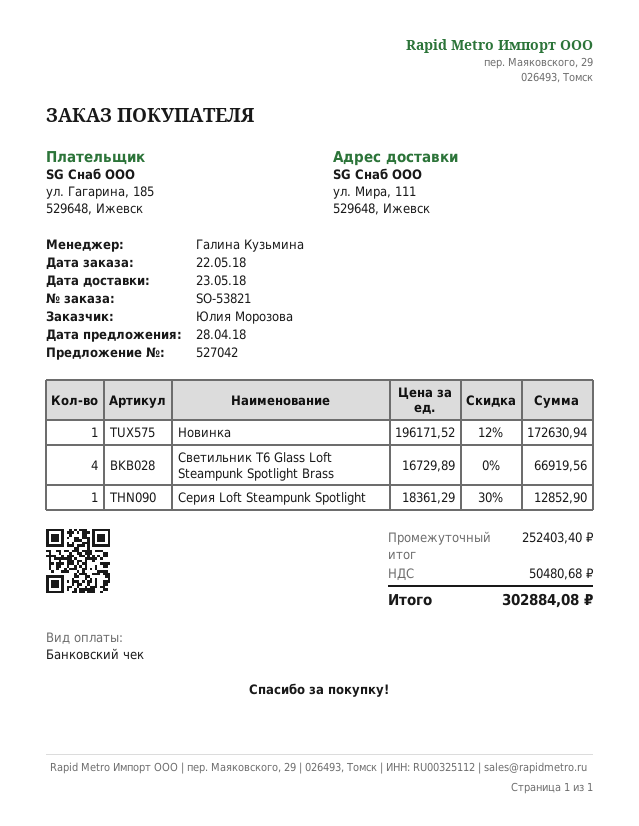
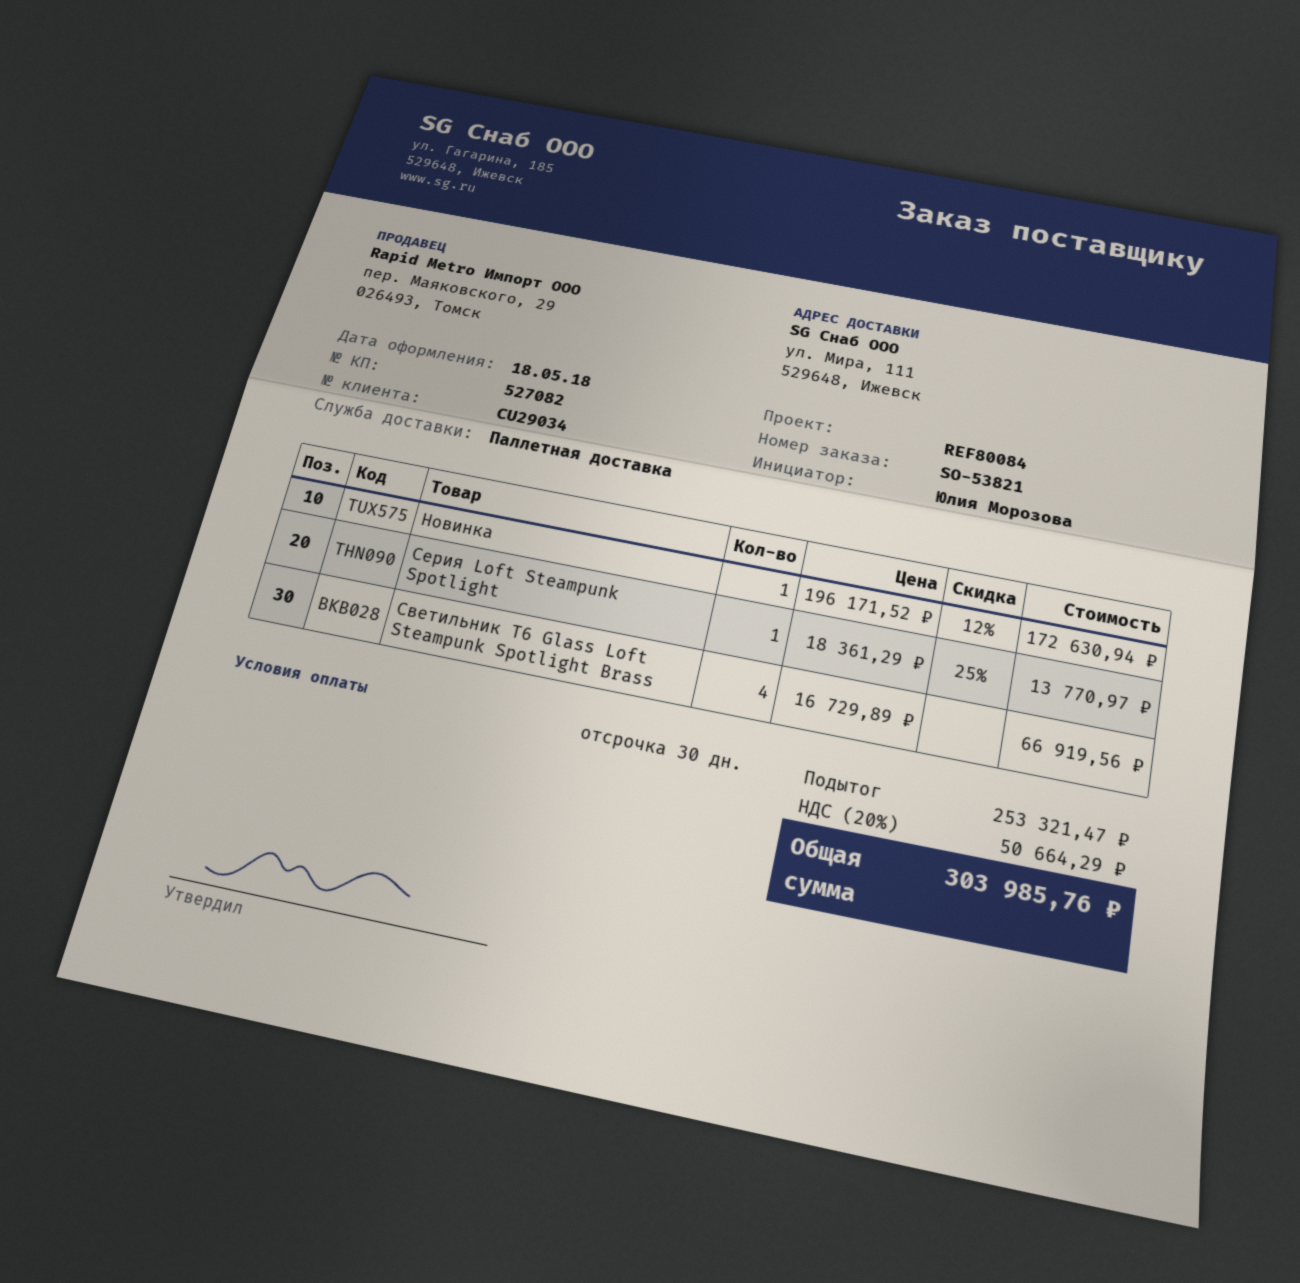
quote number: 527042 -> 527082
order date: 2018-05-22 -> 2018-05-18
Серия Loft Steampunk Spotlight: 1 x 18361.29 - 30% = 12852.90 -> 1 x 18361.29 - 25% = 13770.97
subtotal: 252403.40 -> 253321.47
tax: 50480.68 -> 50664.29
total: 302884.08 -> 303985.76

